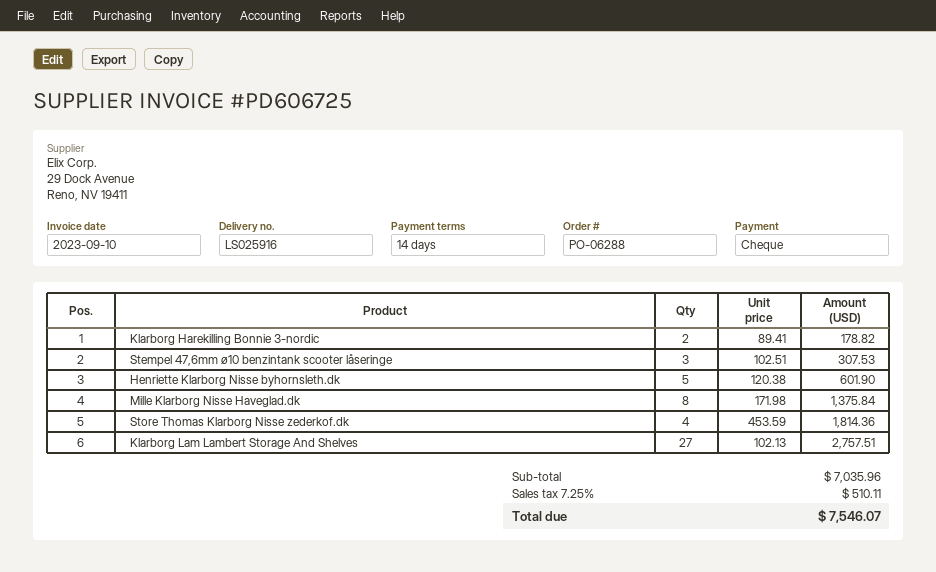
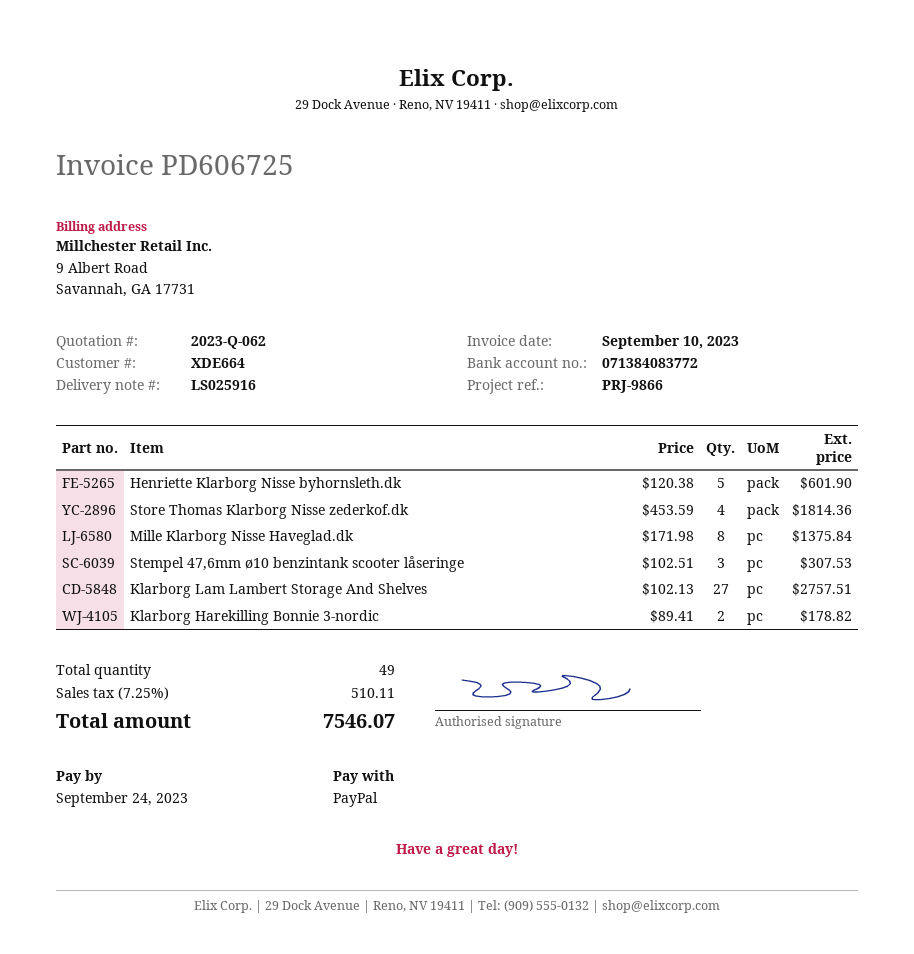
payment method: cheque -> PayPal

